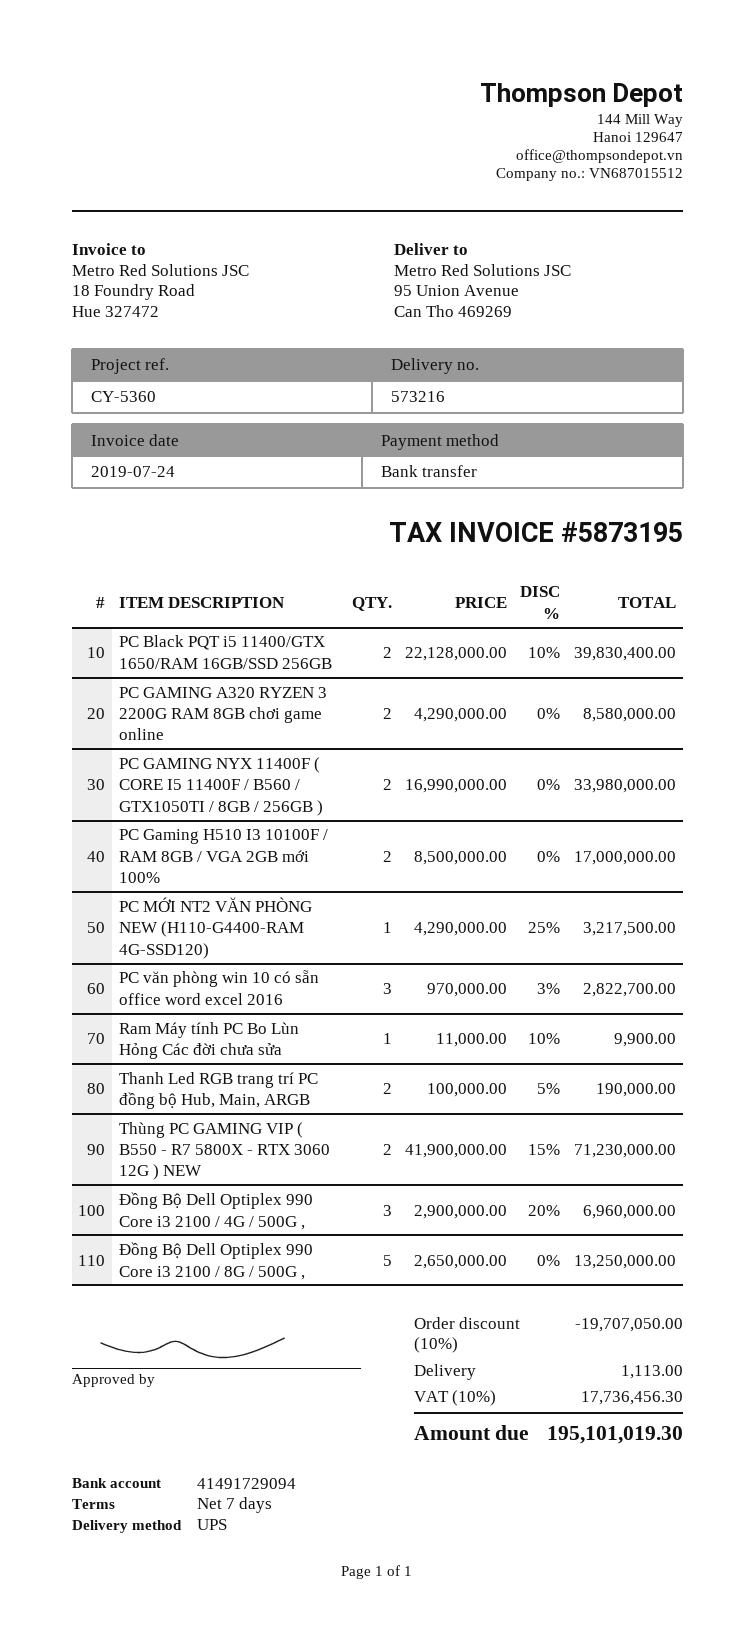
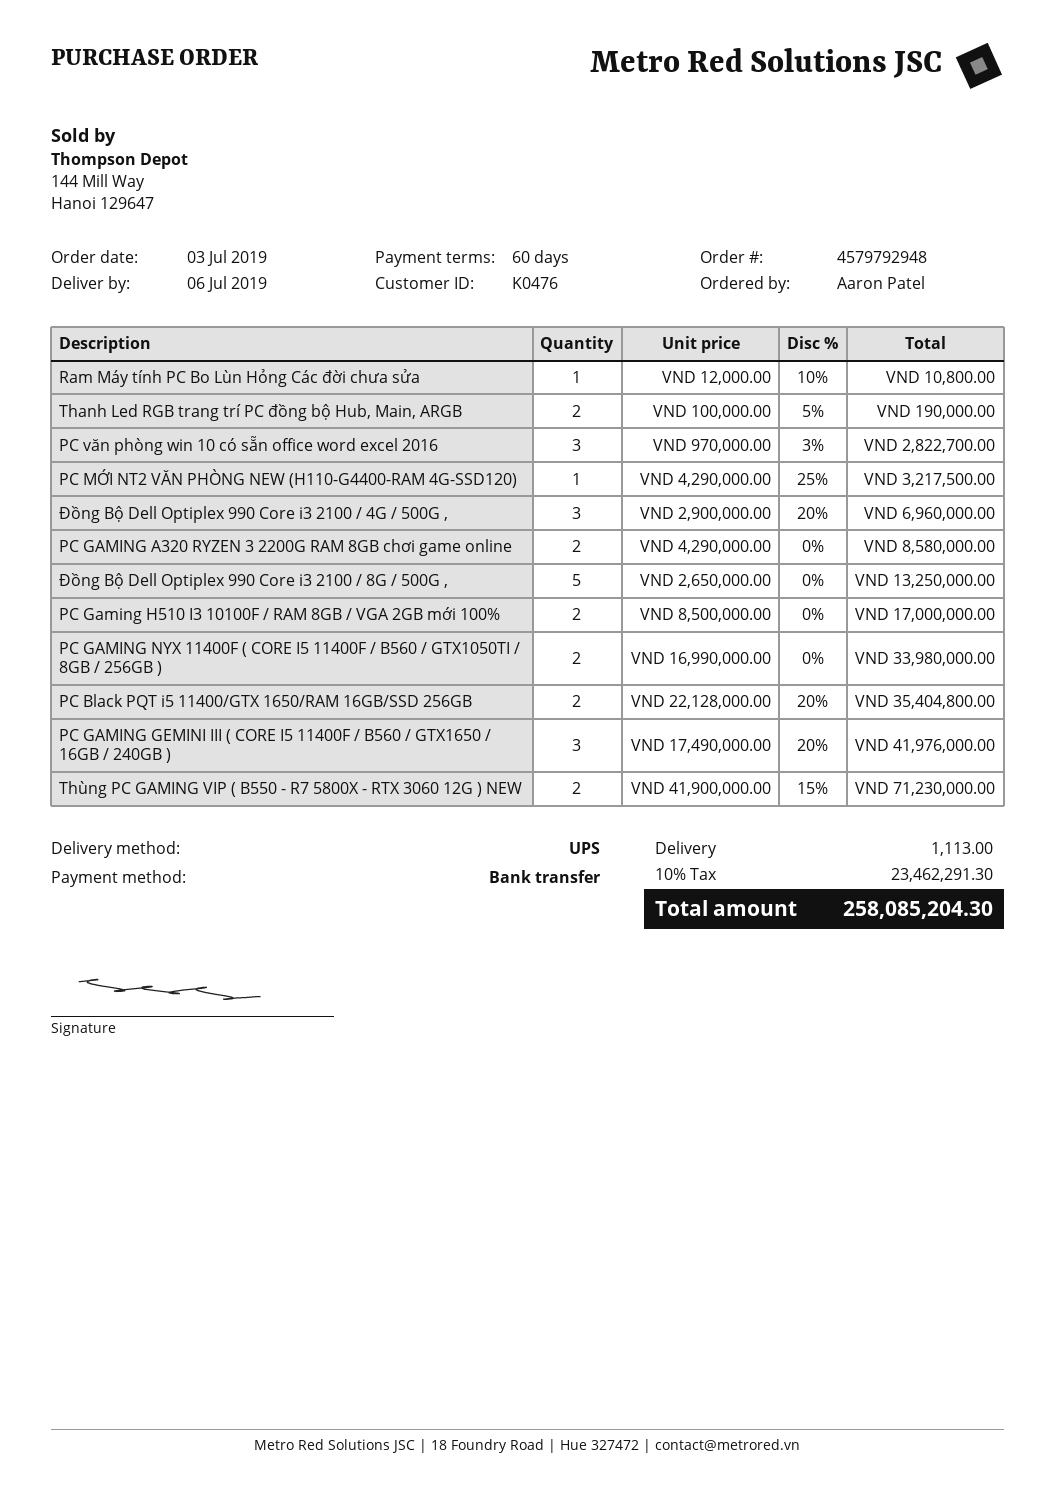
payment terms: 7 days -> 60 days
PC Black PQT i5 11400/GTX 1650/RAM 16GB/SSD 256GB: 2 x 22128000.00 - 10% = 39830400.00 -> 2 x 22128000.00 - 20% = 35404800.00
Ram Máy tính PC Bo Lùn Hỏng Các đời chưa sửa: 1 x 11000.00 - 10% = 9900.00 -> 1 x 12000.00 - 10% = 10800.00
PC GAMING GEMINI III ( CORE I5 11400F / B560 / GTX1650 / 16GB / 240GB ): none -> 3 x 17490000.00 - 20% = 41976000.00
discount: 10% = 19707050.00 -> none
tax: 10% = 17736456.30 -> 10% = 23462291.30
total: 195101019.30 -> 258085204.30

